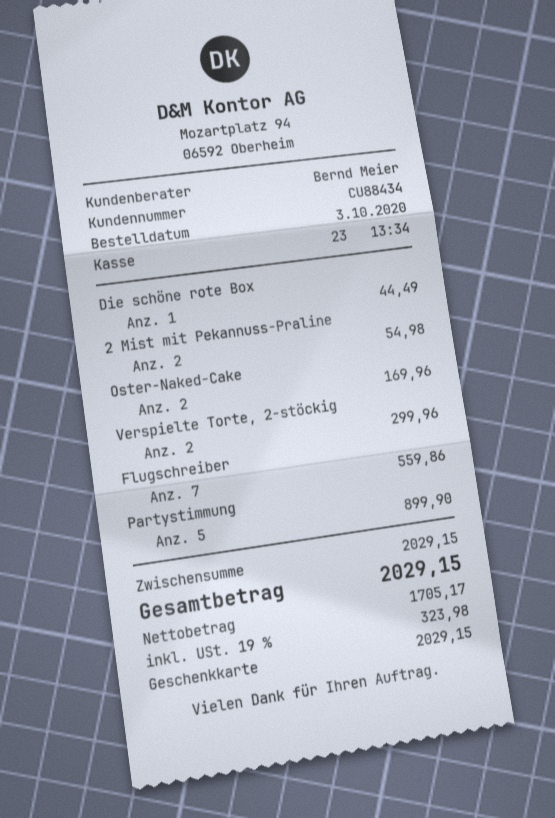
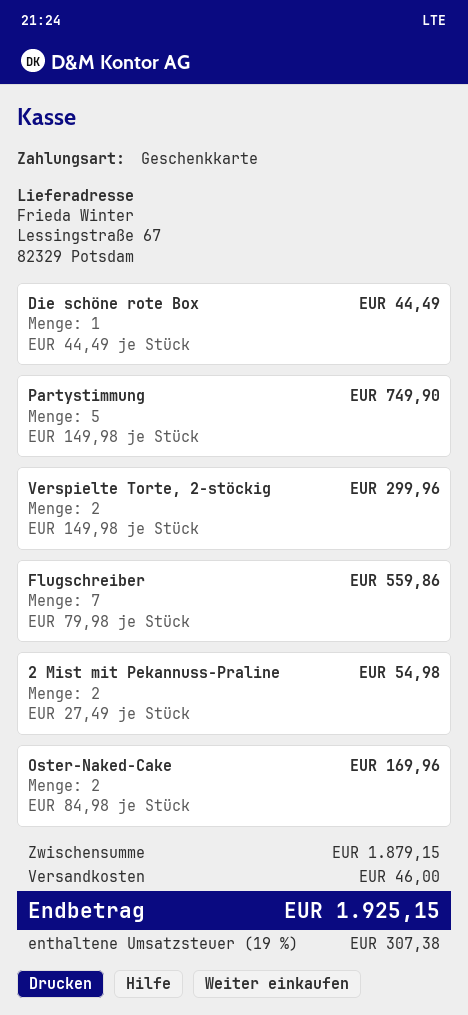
Partystimmung: 5 for 899.90 -> 5 for 749.90
subtotal: 2029.15 -> 1879.15
shipping: none -> 46.00
tax: 19% = 323.98 -> 19% = 307.38
total: 2029.15 -> 1925.15

